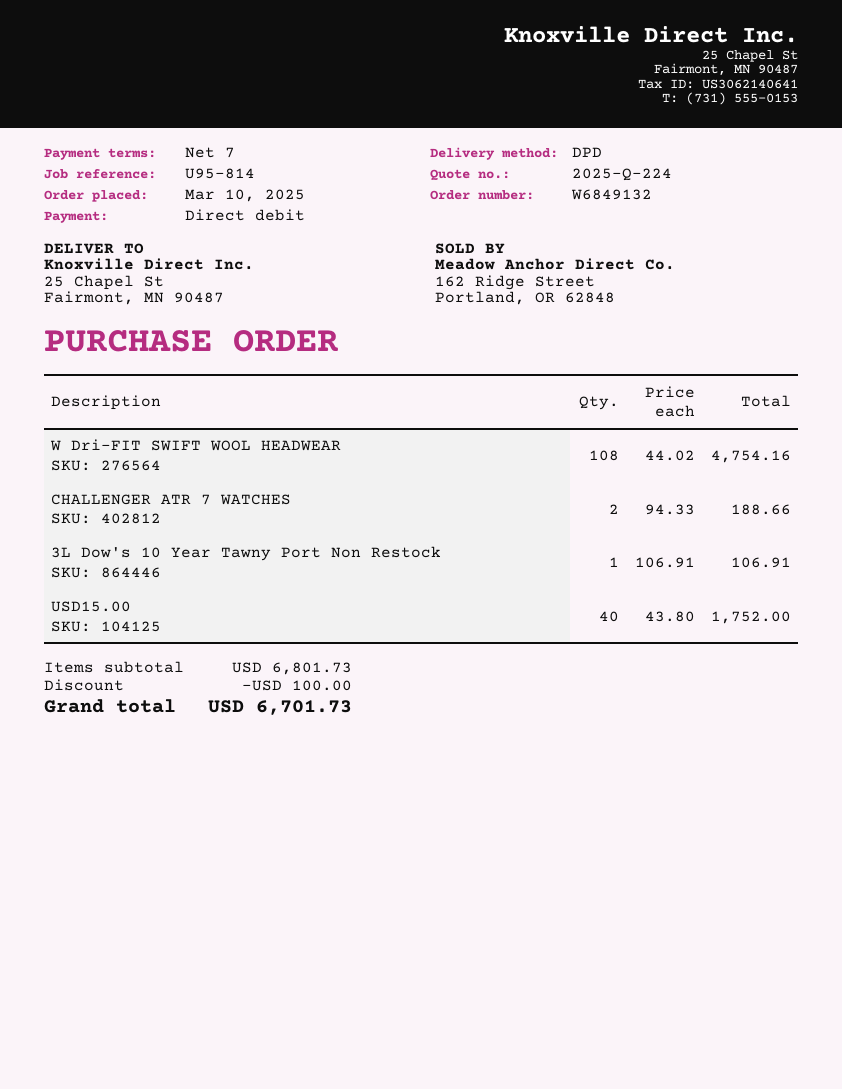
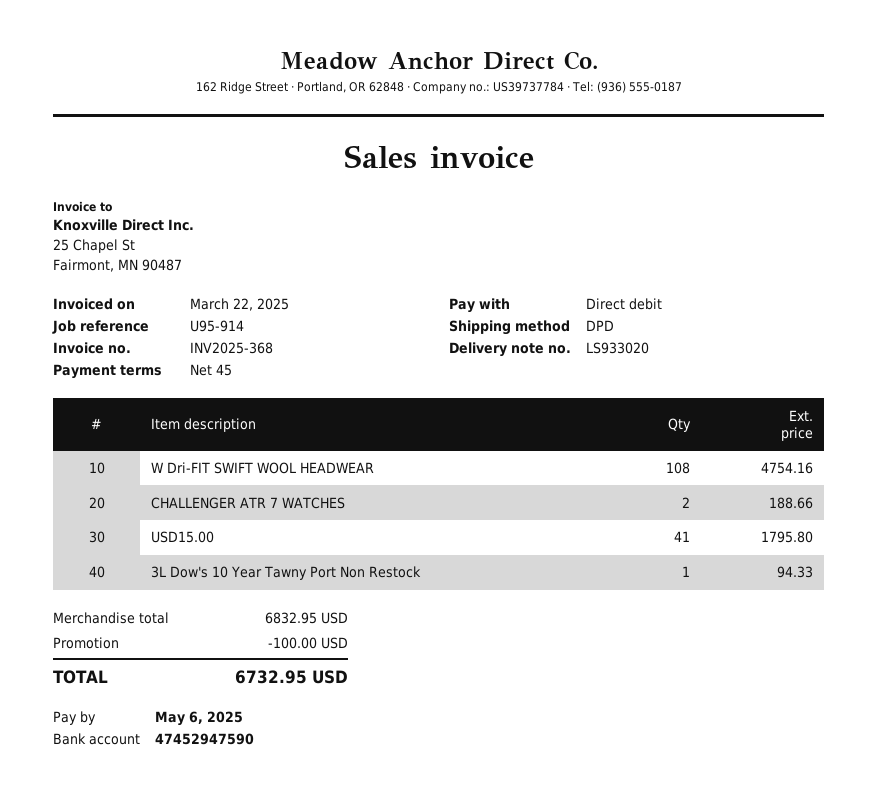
payment terms: 7 days -> 45 days
reference: U95-814 -> U95-914
3L Dow's 10 Year Tawny Port Non Restock: 1 for 106.91 -> 1 for 94.33
USD15.00: 40 for 1752.00 -> 41 for 1795.80
subtotal: 6801.73 -> 6832.95
total: 6701.73 -> 6732.95

